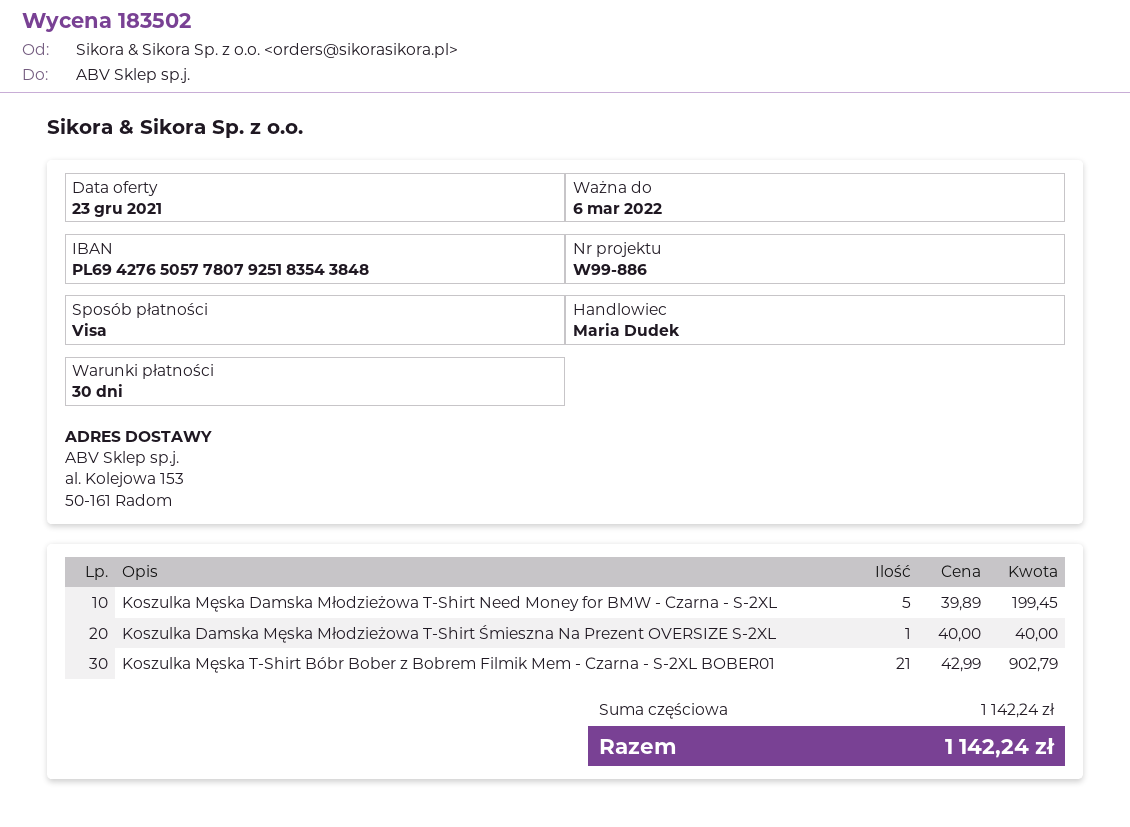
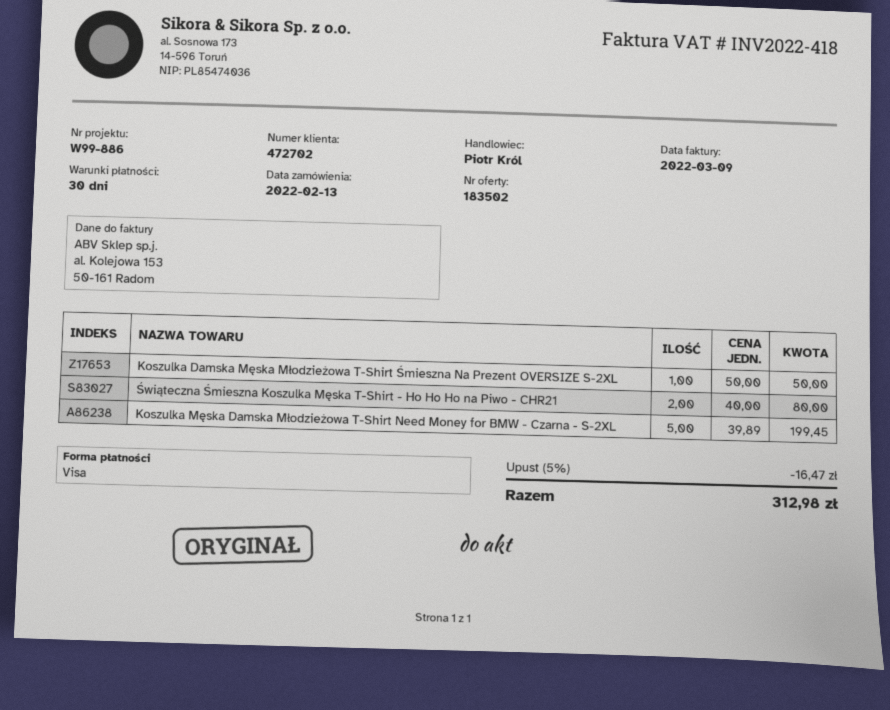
sales rep: Maria Dudek -> Piotr Król
Koszulka Damska Męska Młodzieżowa T-Shirt Śmieszna Na Prezent OVERSIZE S-2XL: 1 x 40.00 = 40.00 -> 1 x 50.00 = 50.00
Koszulka Męska T-Shirt Bóbr Bober z Bobrem Filmik Mem - Czarna - S-2XL BOBER01: 21 x 42.99 = 902.79 -> none
Świąteczna Śmieszna Koszulka Męska T-Shirt - Ho Ho Ho na Piwo - CHR21: none -> 2 x 40.00 = 80.00
discount: none -> 5% = 16.47
total: 1142.24 -> 312.98

